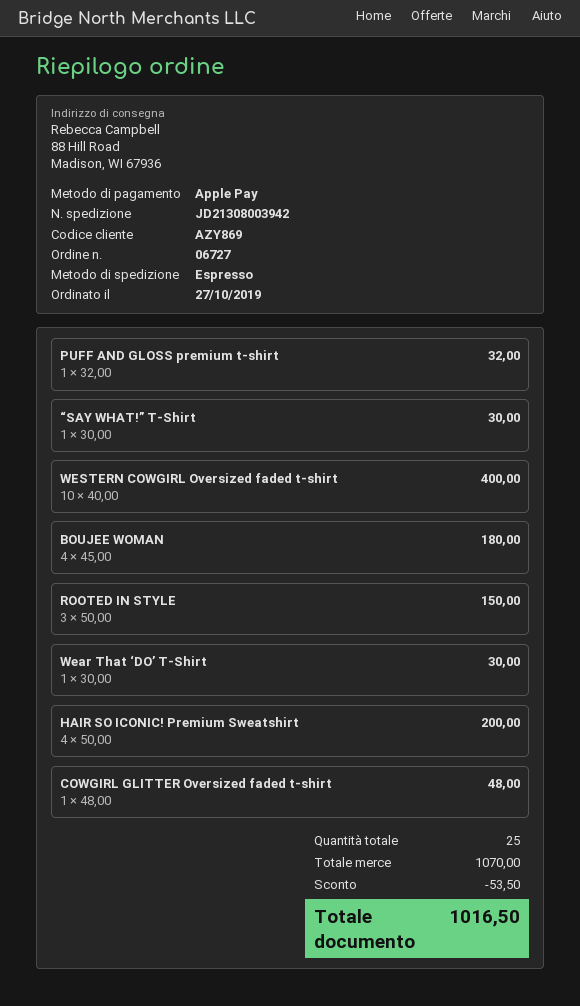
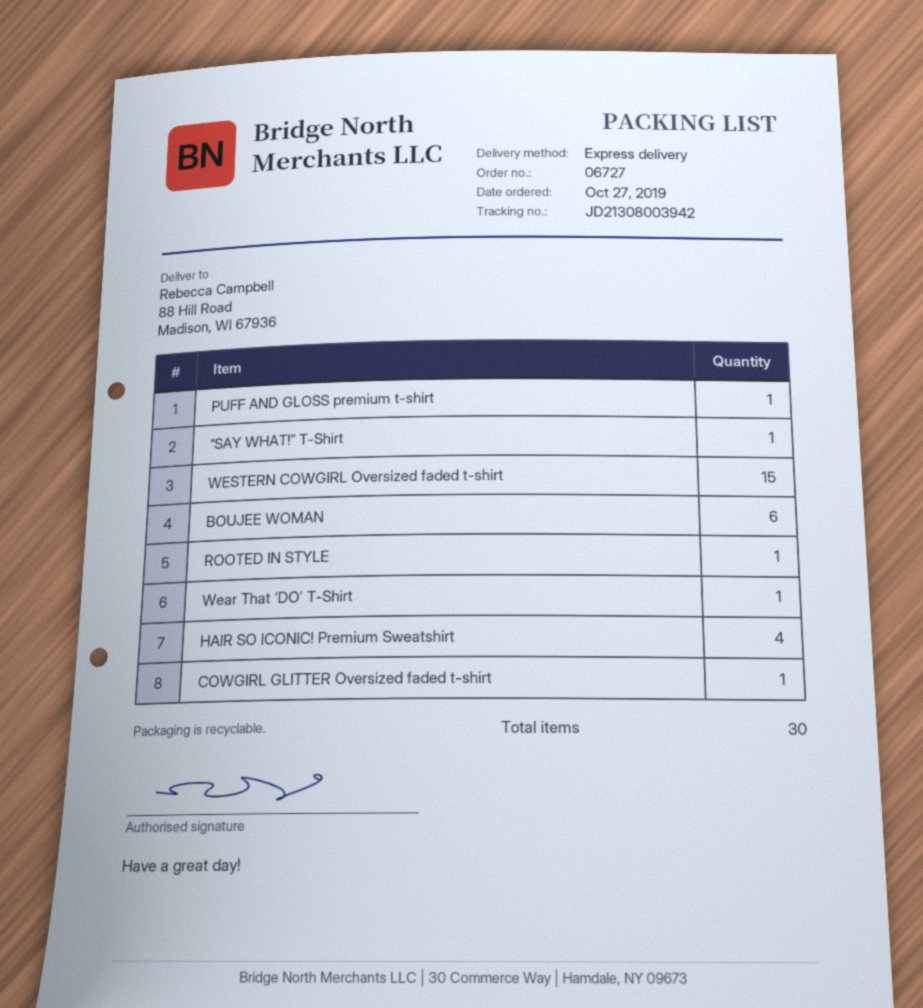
WESTERN COWGIRL Oversized faded t-shirt: 10 -> 15
BOUJEE WOMAN: 4 -> 6
ROOTED IN STYLE: 3 -> 1
total quantity: 25 -> 30

